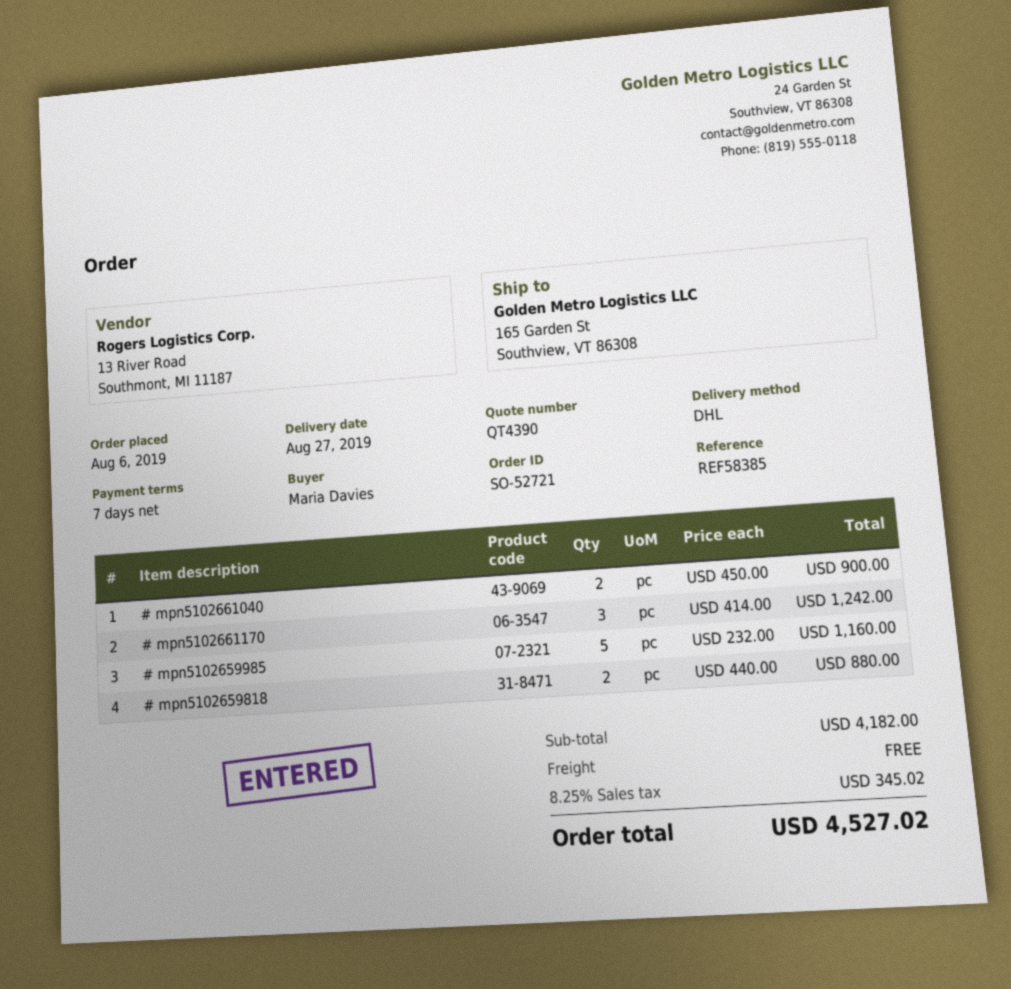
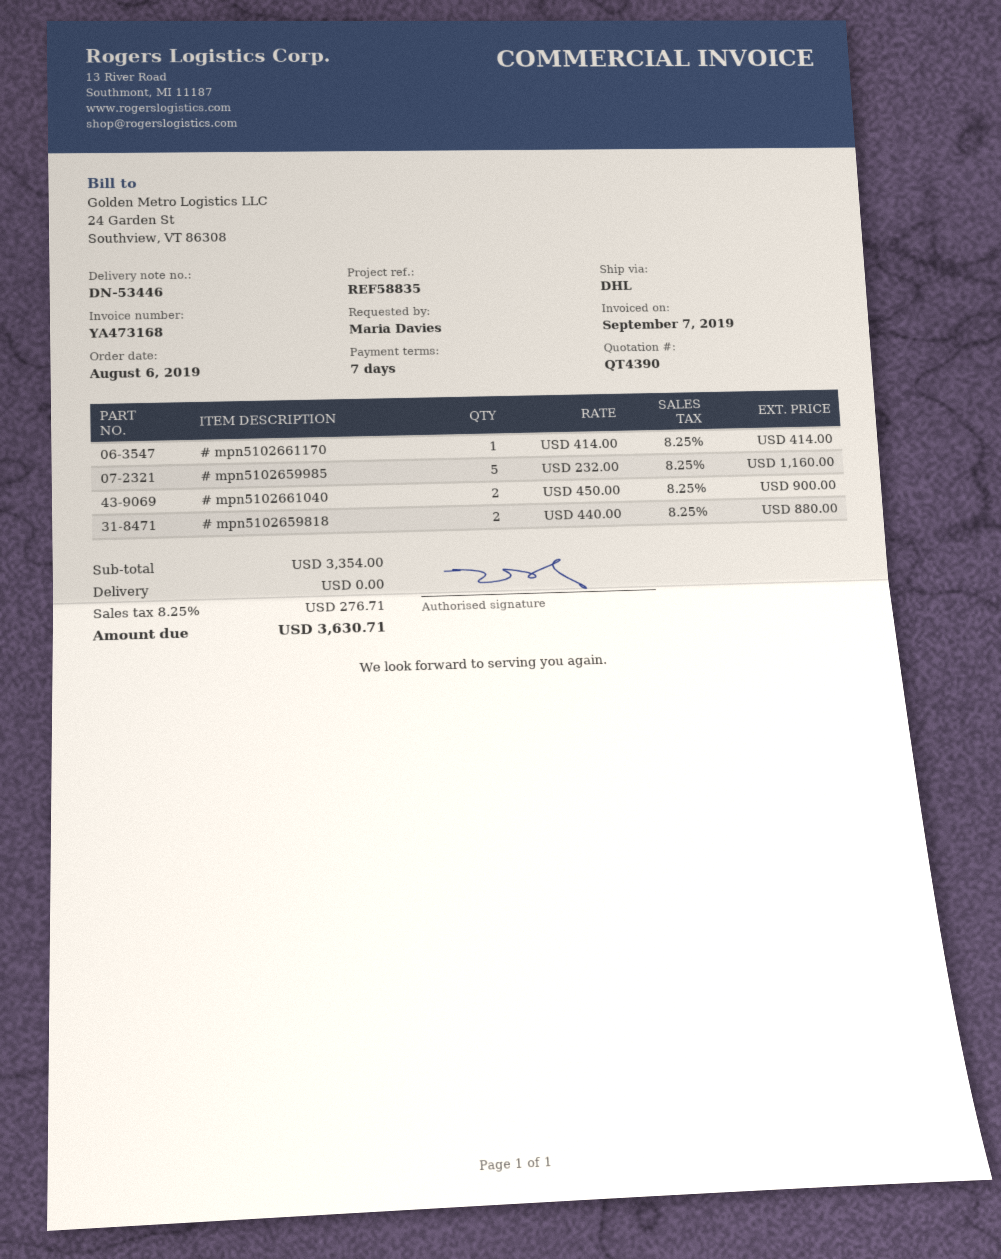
reference: REF58385 -> REF58835
# mpn5102661170: 3 x 414.00 = 1242.00 -> 1 x 414.00 = 414.00
subtotal: 4182.00 -> 3354.00
tax: 8.25% = 345.02 -> 8.25% = 276.71
total: 4527.02 -> 3630.71

